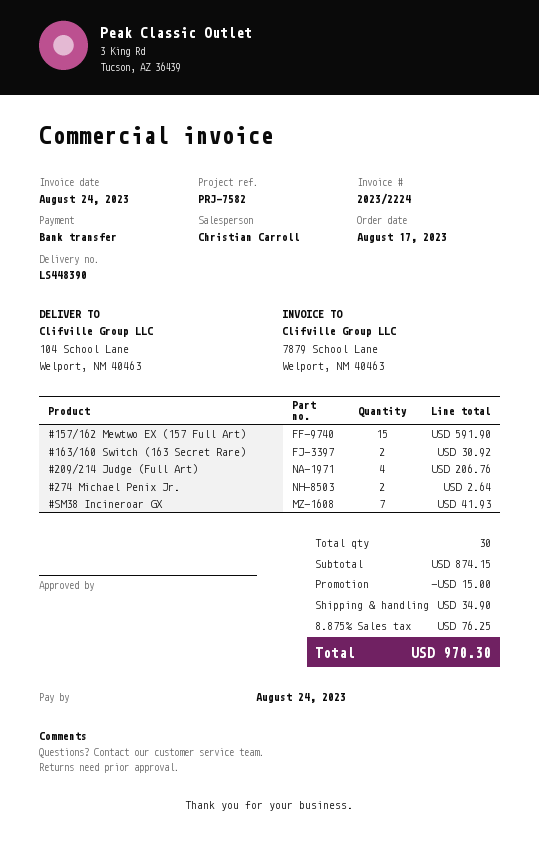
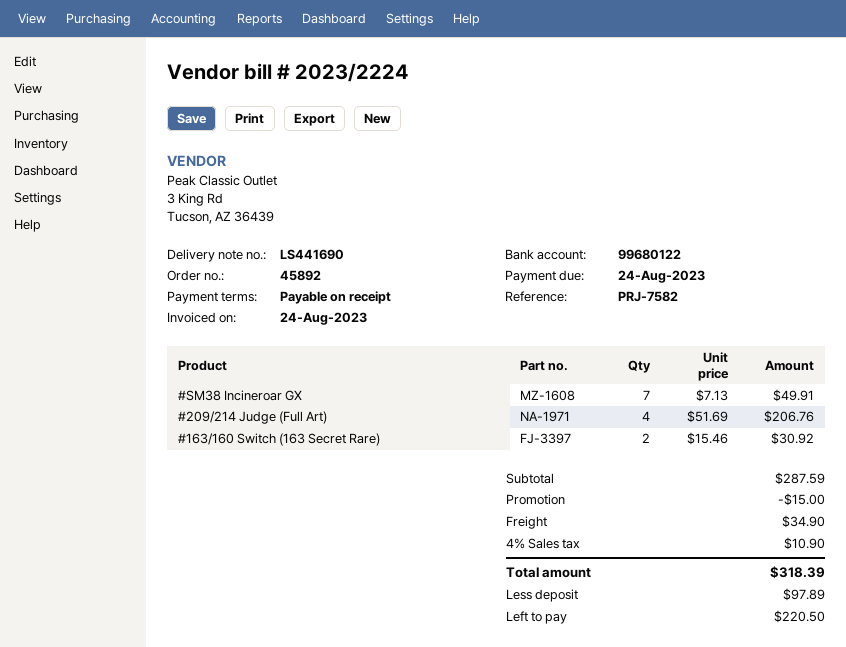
delivery note number: LS448390 -> LS441690
#157/162 Mewtwo EX (157 Full Art): 15 for 591.90 -> none
#274 Michael Penix Jr.: 2 for 2.64 -> none
#SM38 Incineroar GX: 7 for 41.93 -> 7 for 49.91
subtotal: 874.15 -> 287.59
tax: 8.875% = 76.25 -> 4% = 10.90
total: 970.30 -> 318.39

